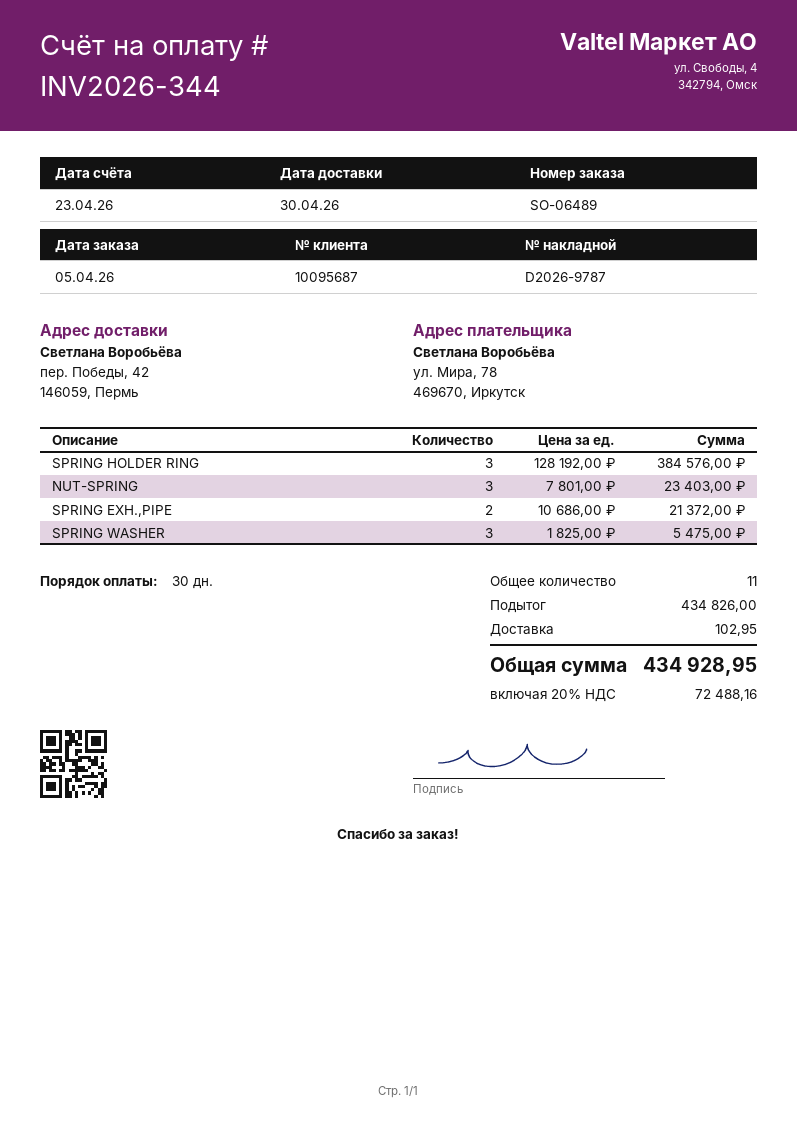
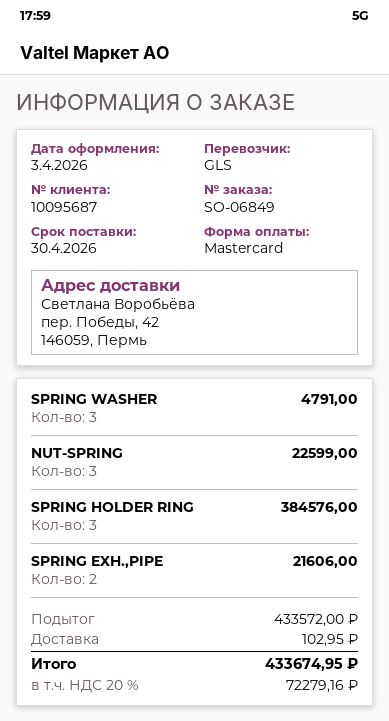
order number: SO-06489 -> SO-06849
order date: 2026-04-05 -> 2026-04-03
NUT-SPRING: 3 for 23403.00 -> 3 for 22599.00
SPRING EXH.,PIPE: 2 for 21372.00 -> 2 for 21606.00
SPRING WASHER: 3 for 5475.00 -> 3 for 4791.00
subtotal: 434826.00 -> 433572.00
tax: 20% = 72488.16 -> 20% = 72279.16
total: 434928.95 -> 433674.95

